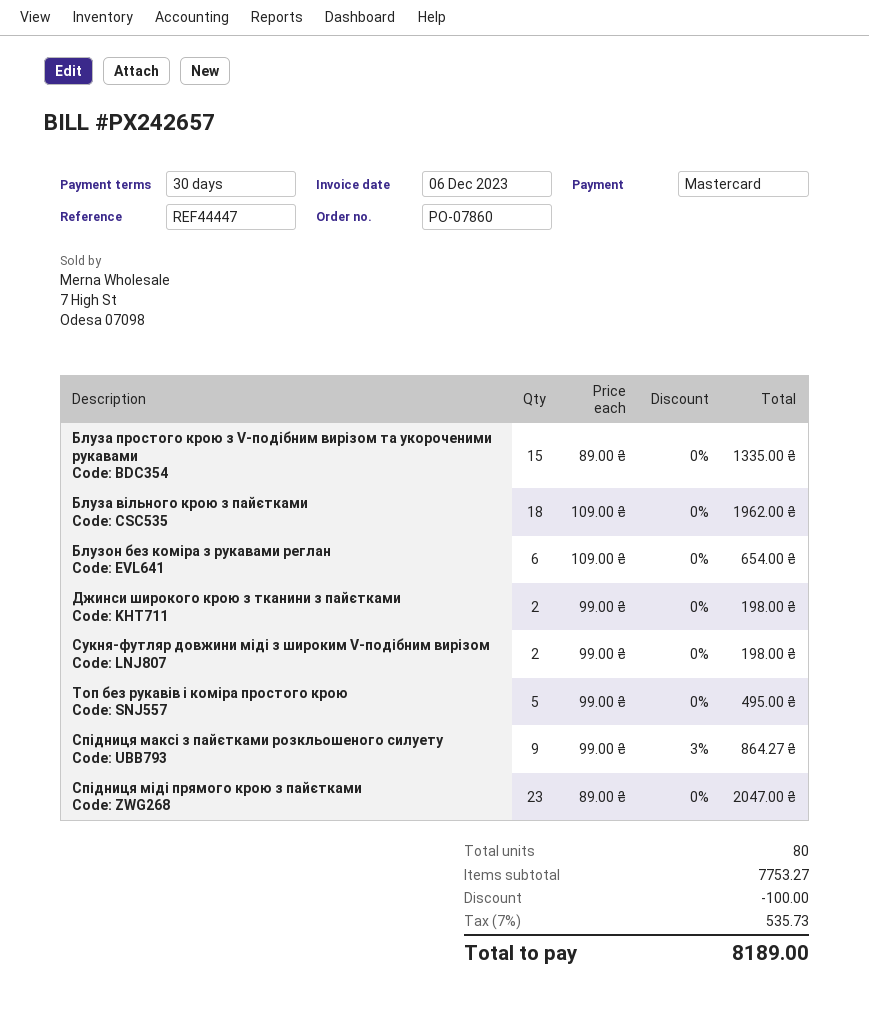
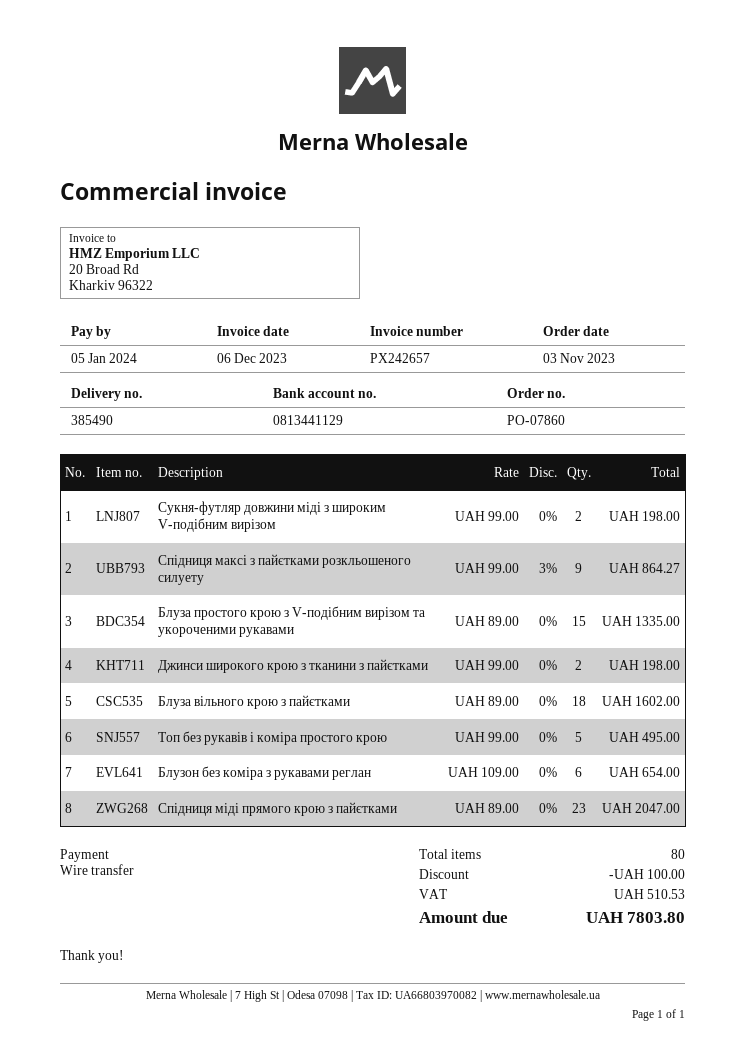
payment method: Mastercard -> bank transfer
Блуза вільного крою з пайєтками: 18 x 109.00 = 1962.00 -> 18 x 89.00 = 1602.00
tax: 535.73 -> 510.53
total: 8189.00 -> 7803.80

